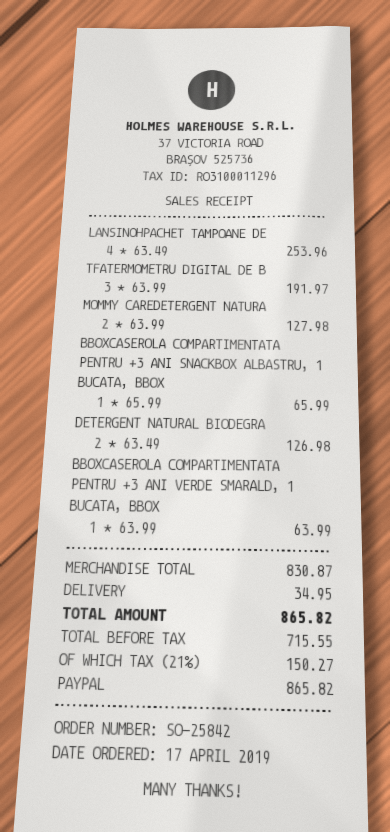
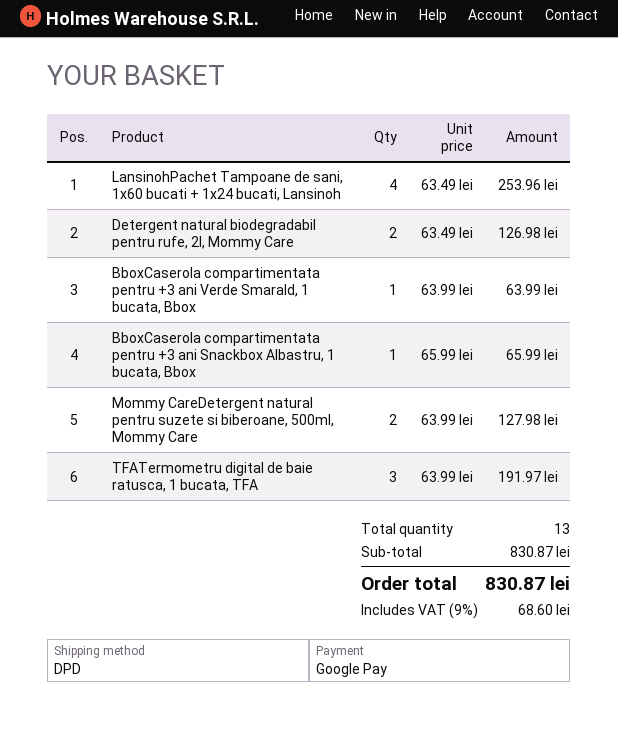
payment method: PayPal -> Google Pay
shipping: 34.95 -> none
tax: 21% = 150.27 -> 9% = 68.60
total: 865.82 -> 830.87

